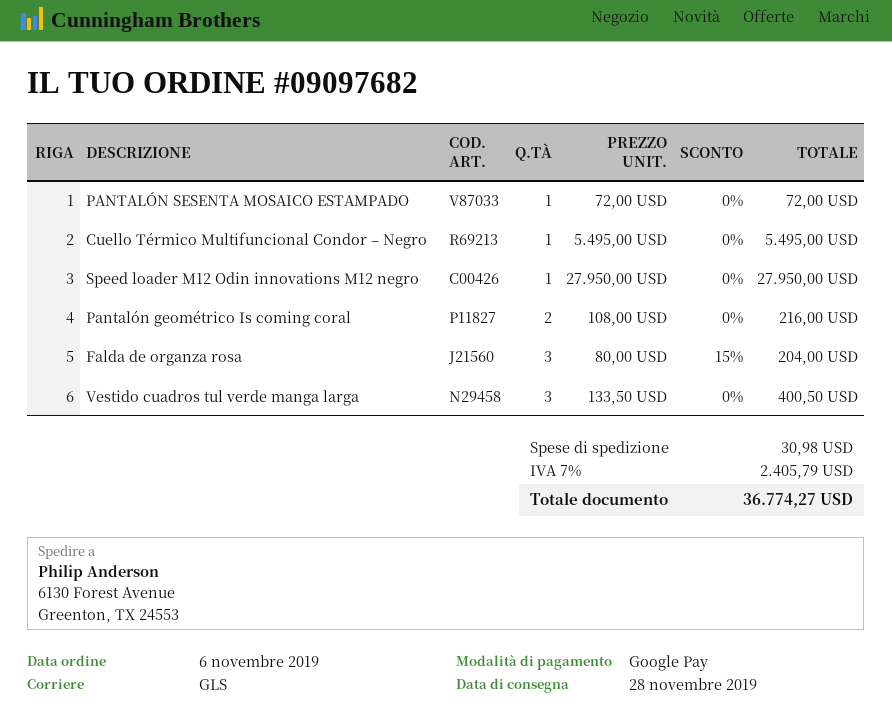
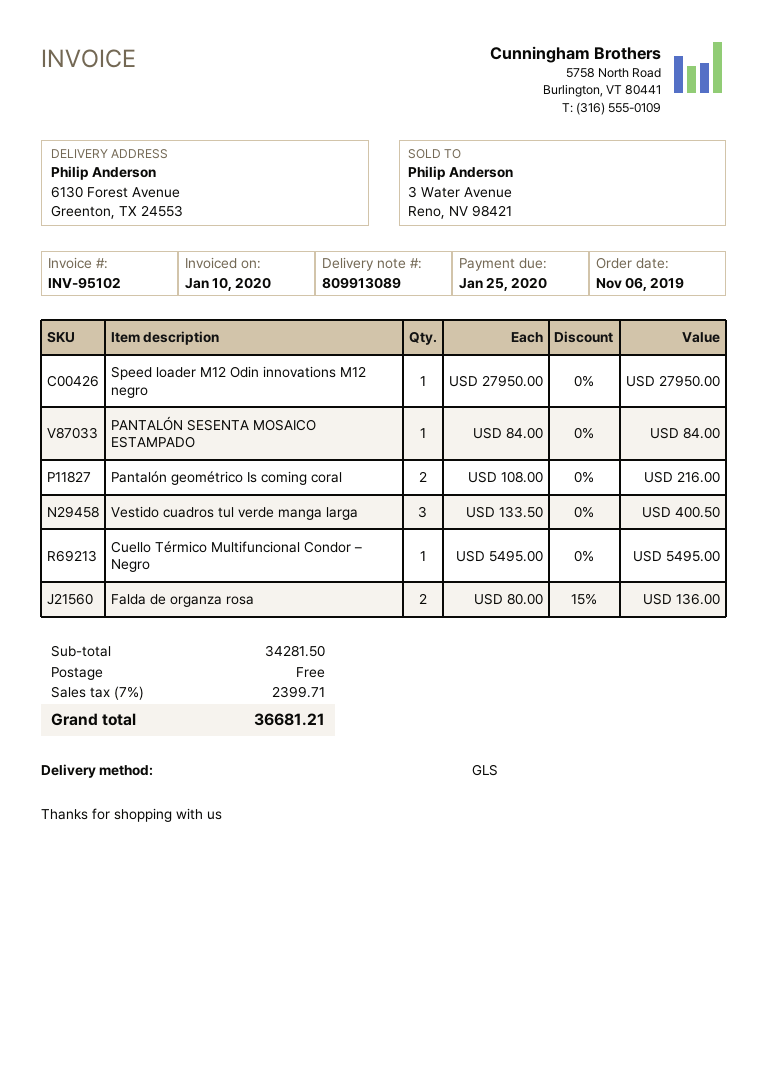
PANTALÓN SESENTA MOSAICO ESTAMPADO: 1 x 72.00 = 72.00 -> 1 x 84.00 = 84.00
Falda de organza rosa: 3 x 80.00 - 15% = 204.00 -> 2 x 80.00 - 15% = 136.00
shipping: 30.98 -> 0.00
tax: 7% = 2405.79 -> 7% = 2399.71
total: 36774.27 -> 36681.21

